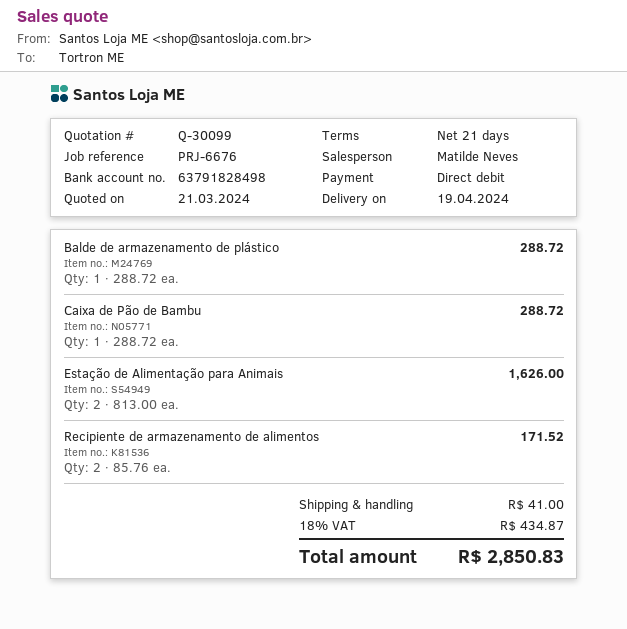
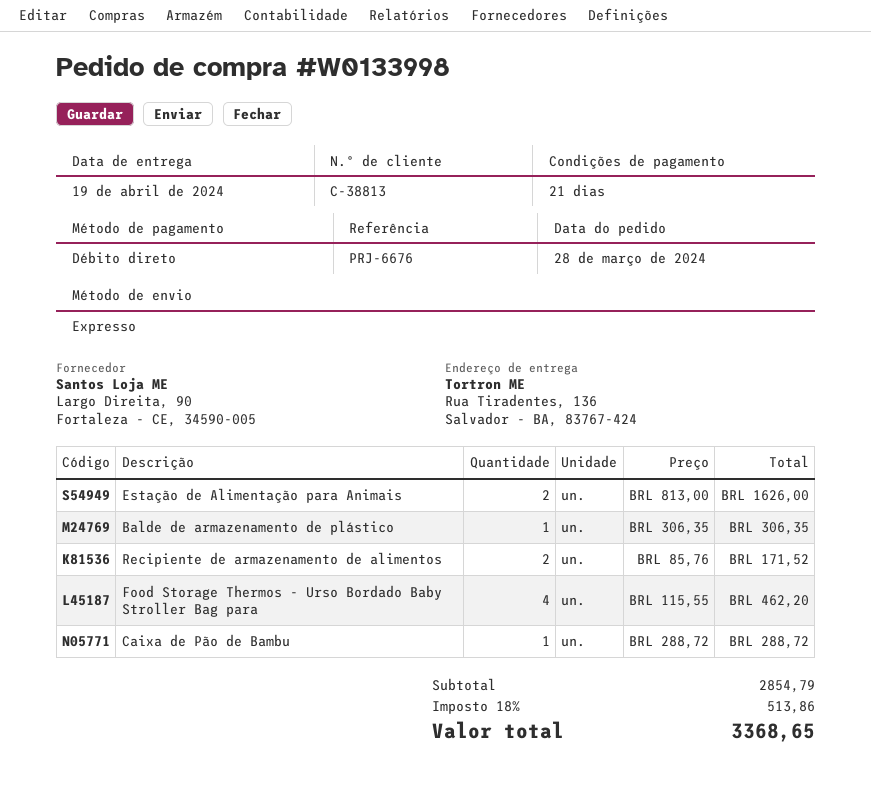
Balde de armazenamento de plástico: 1 x 288.72 = 288.72 -> 1 x 306.35 = 306.35
Food Storage Thermos - Urso Bordado Baby Stroller Bag para: none -> 4 x 115.55 = 462.20
shipping: 41.00 -> none
tax: 18% = 434.87 -> 18% = 513.86
total: 2850.83 -> 3368.65

